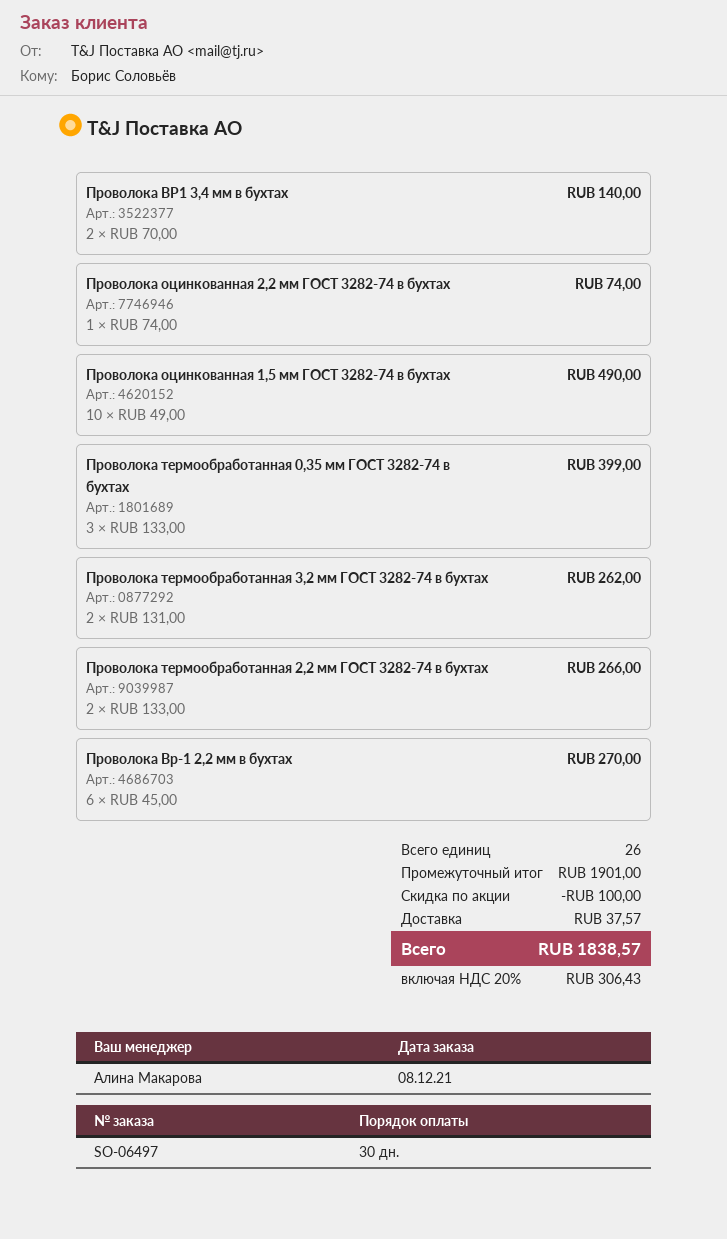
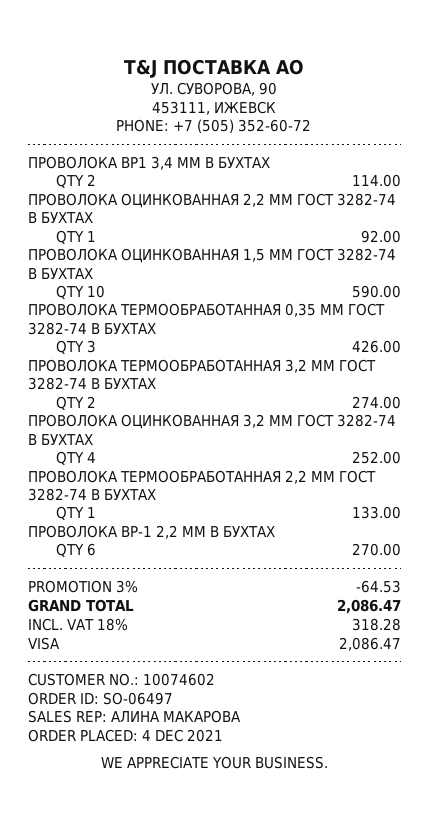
order date: 2021-12-08 -> 2021-12-04
Проволока ВР1 3,4 мм в бухтах: 2 for 140.00 -> 2 for 114.00
Проволока оцинкованная 2,2 мм ГОСТ 3282-74 в бухтах: 1 for 74.00 -> 1 for 92.00
Проволока оцинкованная 1,5 мм ГОСТ 3282-74 в бухтах: 10 for 490.00 -> 10 for 590.00
Проволока термообработанная 0,35 мм ГОСТ 3282-74 в бухтах: 3 for 399.00 -> 3 for 426.00
Проволока термообработанная 3,2 мм ГОСТ 3282-74 в бухтах: 2 for 262.00 -> 2 for 274.00
Проволока термообработанная 2,2 мм ГОСТ 3282-74 в бухтах: 2 for 266.00 -> 1 for 133.00
ПРОВОЛОКА ОЦИНКОВАННАЯ 3,2 ММ ГОСТ 3282-74 В БУХТАХ: none -> 4 for 252.00
discount: 100.00 -> 64.53
shipping: 37.57 -> none
tax: 20% = 306.43 -> 18% = 318.28
total: 1838.57 -> 2086.47

